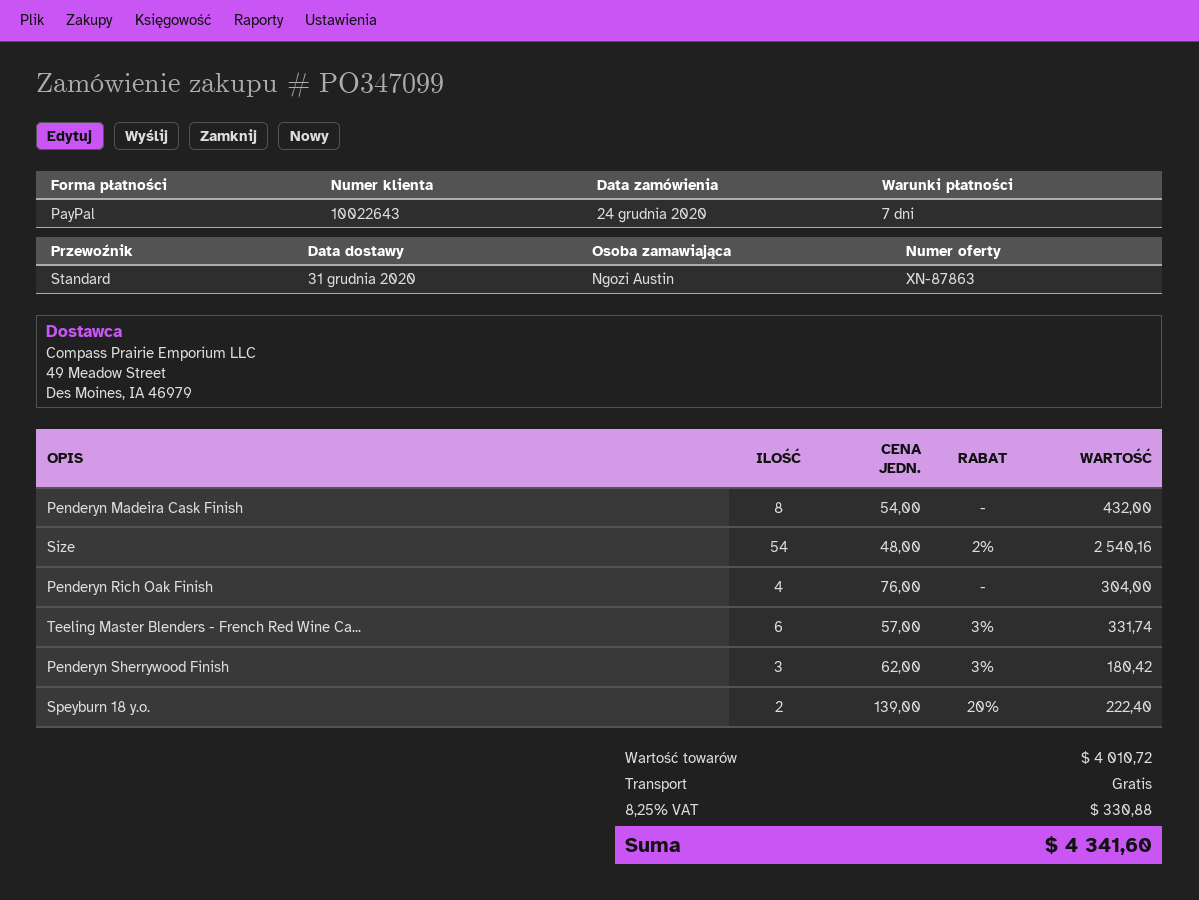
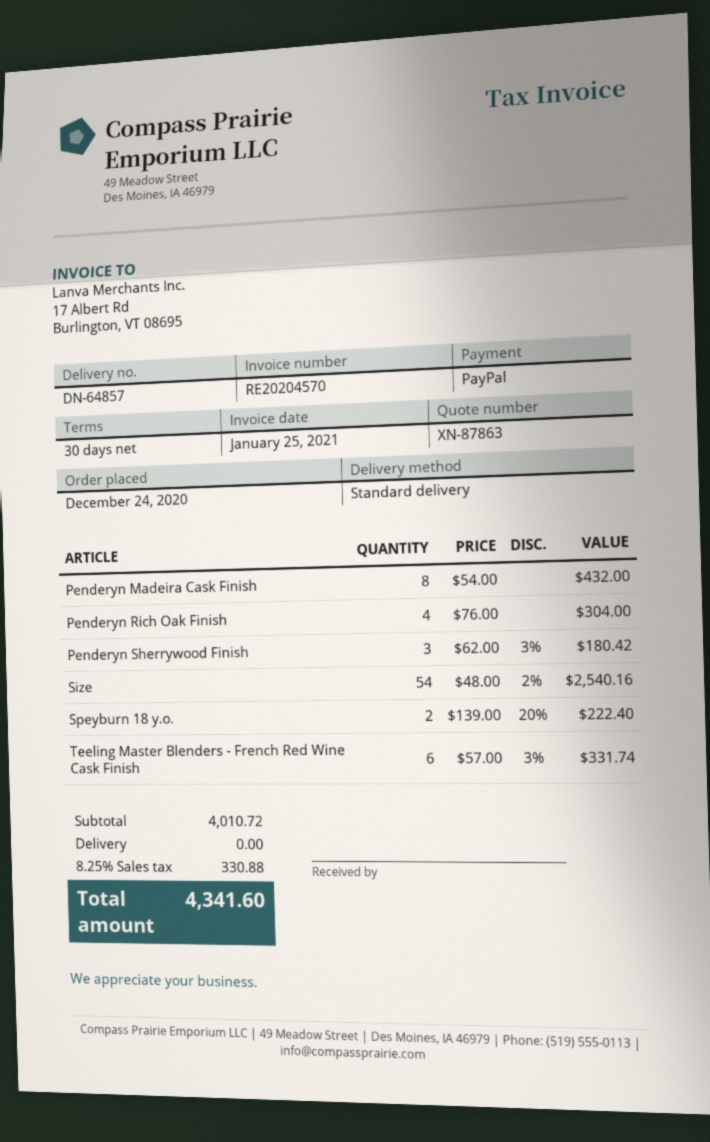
payment terms: 7 days -> 30 days

